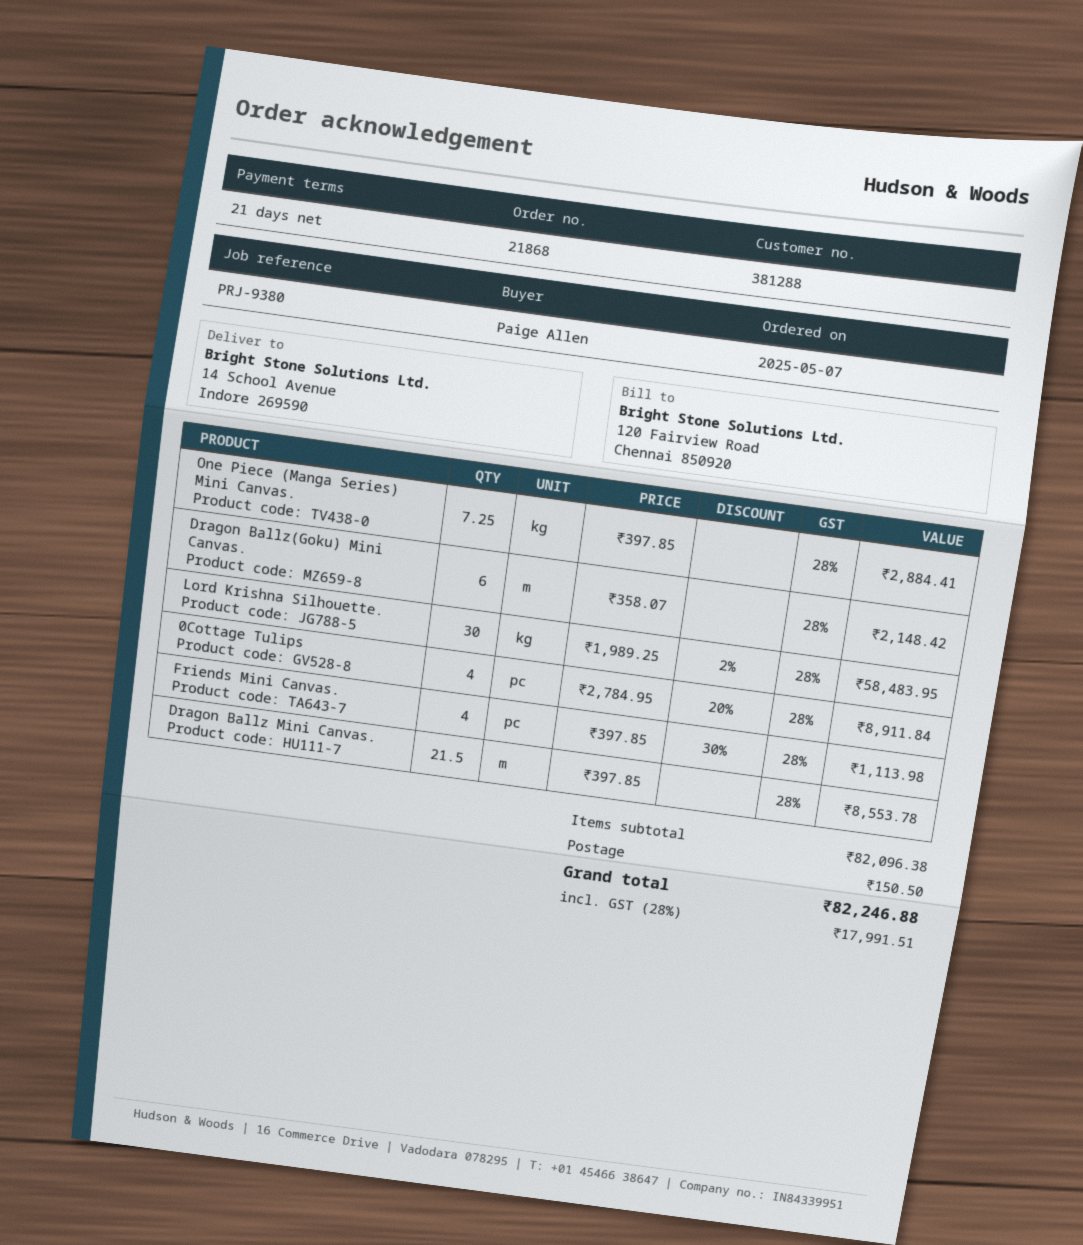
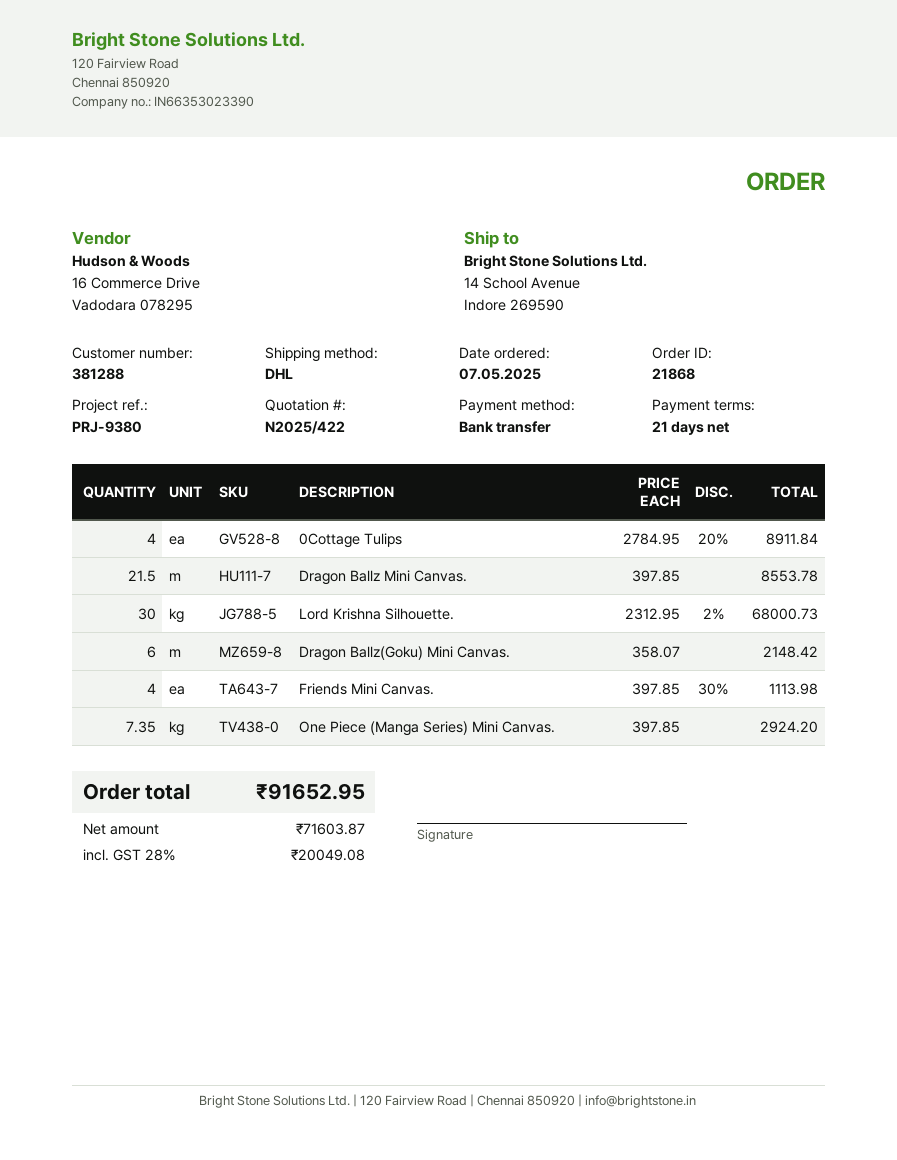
One Piece (Manga Series) Mini Canvas.: 7.25 x 397.85 = 2884.41 -> 7.35 x 397.85 = 2924.20
Lord Krishna Silhouette.: 30 x 1989.25 - 2% = 58483.95 -> 30 x 2312.95 - 2% = 68000.73
shipping: 150.50 -> none
tax: 28% = 17991.51 -> 28% = 20049.08
total: 82246.88 -> 91652.95

